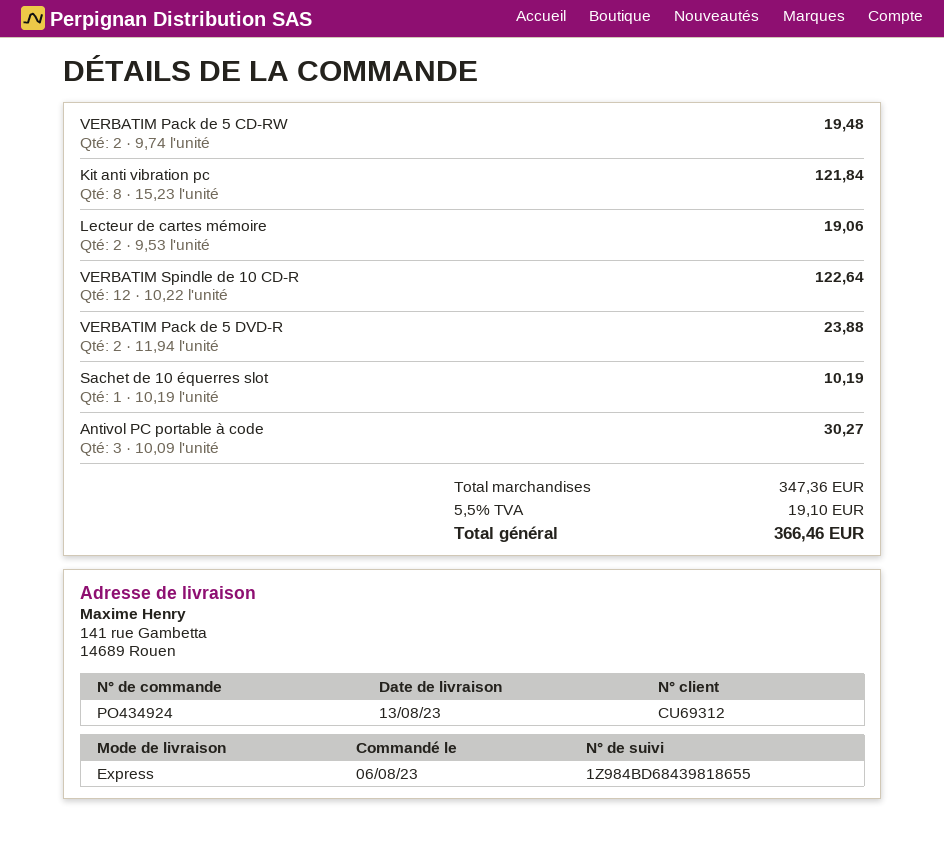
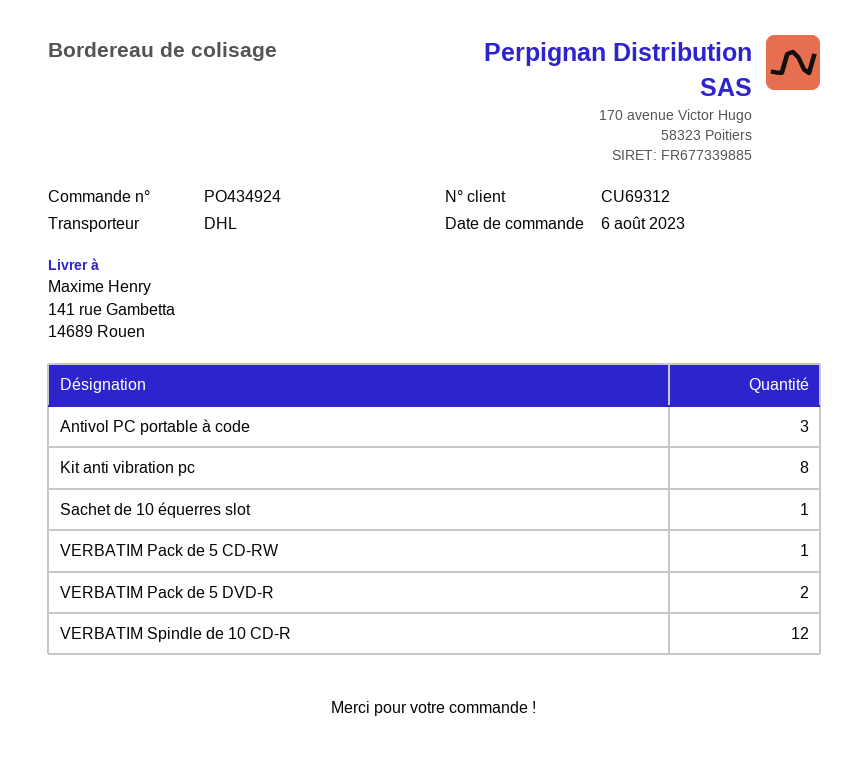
shipping method: express -> DHL
VERBATIM Pack de 5 CD-RW: 2 -> 1
Lecteur de cartes mémoire: 2 -> none

